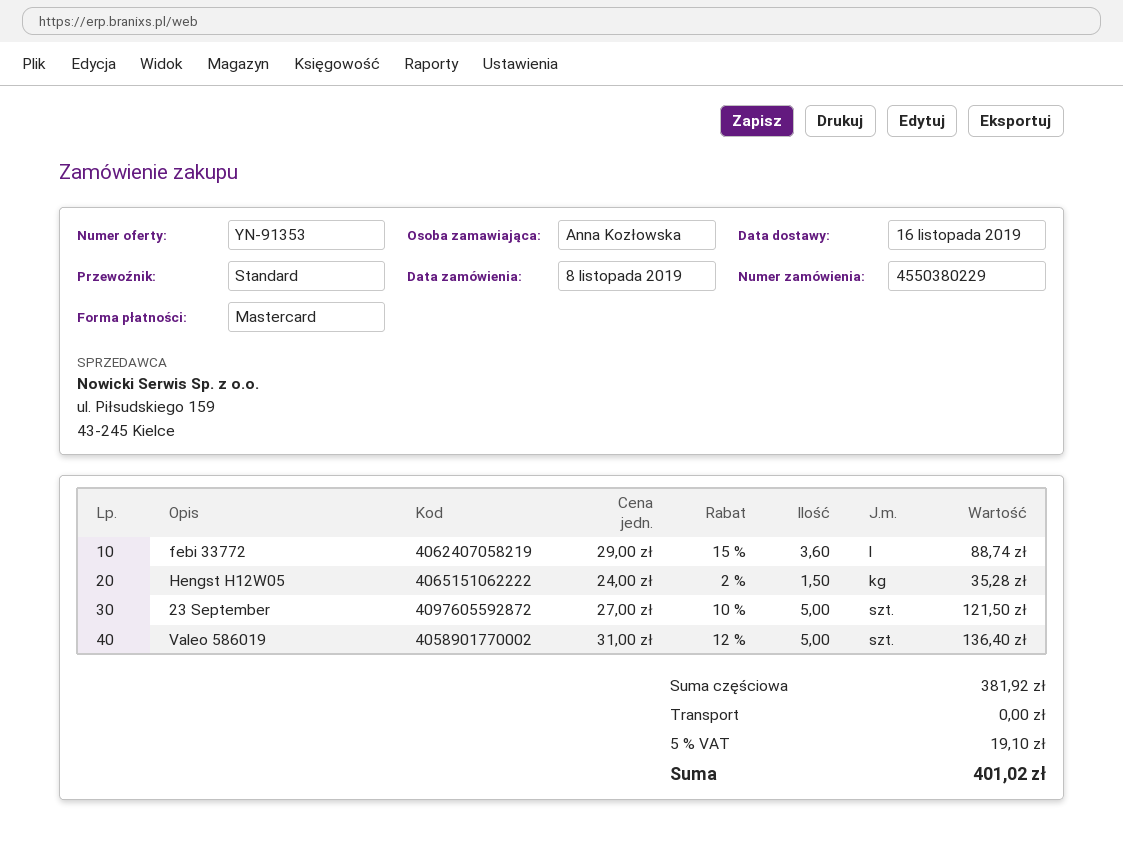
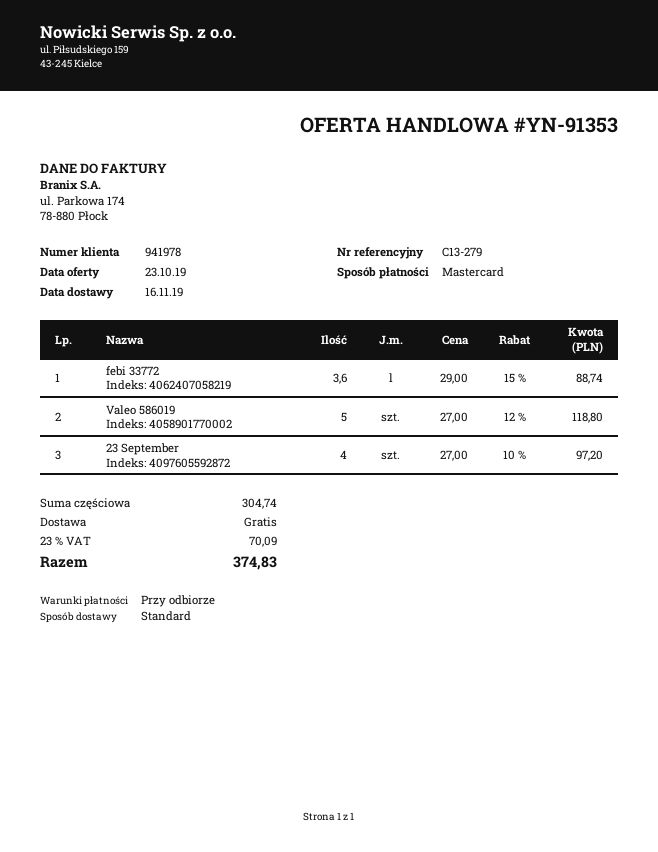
Hengst H12W05: 1.5 x 24.00 - 2% = 35.28 -> none
23 September: 5 x 27.00 - 10% = 121.50 -> 4 x 27.00 - 10% = 97.20
Valeo 586019: 5 x 31.00 - 12% = 136.40 -> 5 x 27.00 - 12% = 118.80
subtotal: 381.92 -> 304.74
tax: 5% = 19.10 -> 23% = 70.09
total: 401.02 -> 374.83

